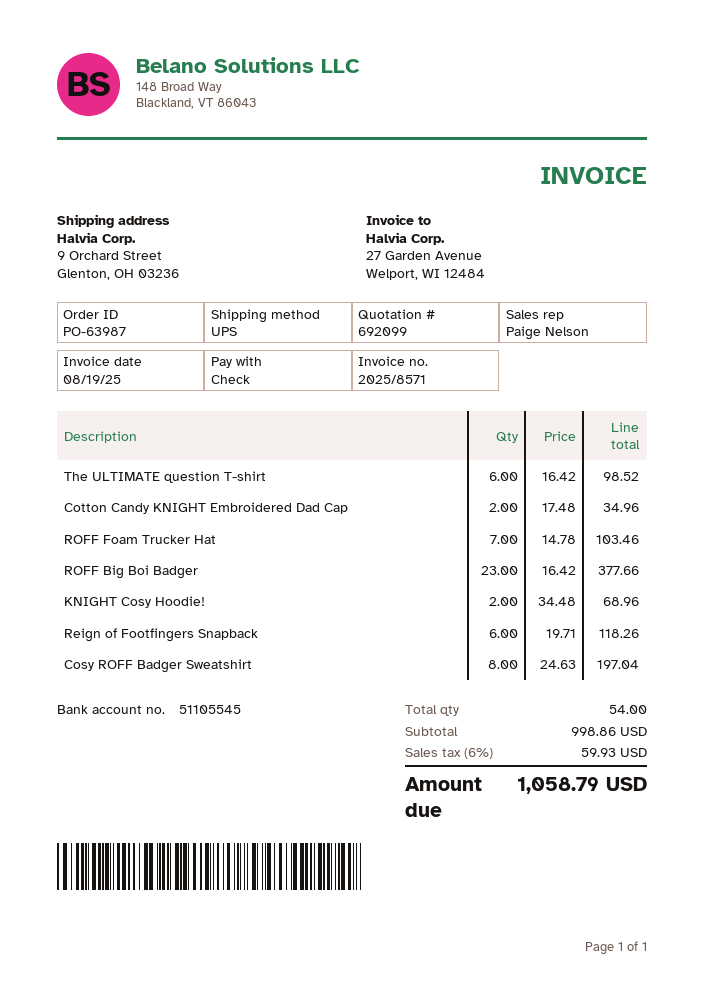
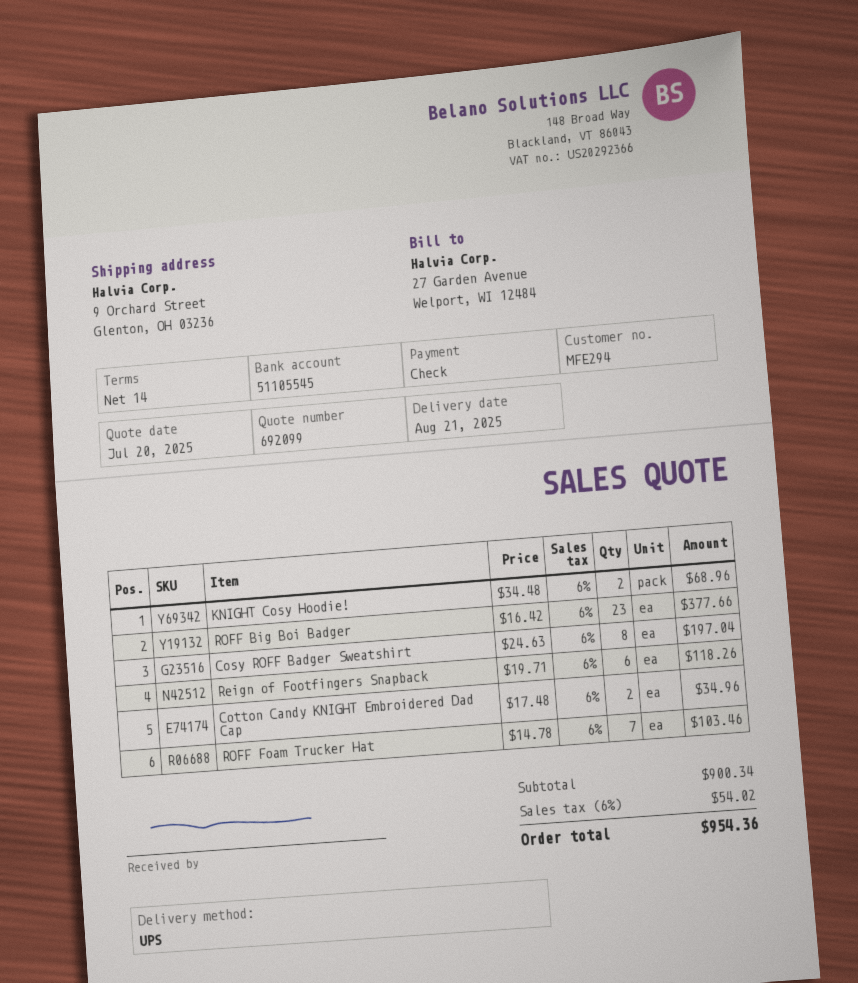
The ULTIMATE question T-shirt: 6 x 16.42 = 98.52 -> none
subtotal: 998.86 -> 900.34
tax: 6% = 59.93 -> 6% = 54.02
total: 1058.79 -> 954.36

